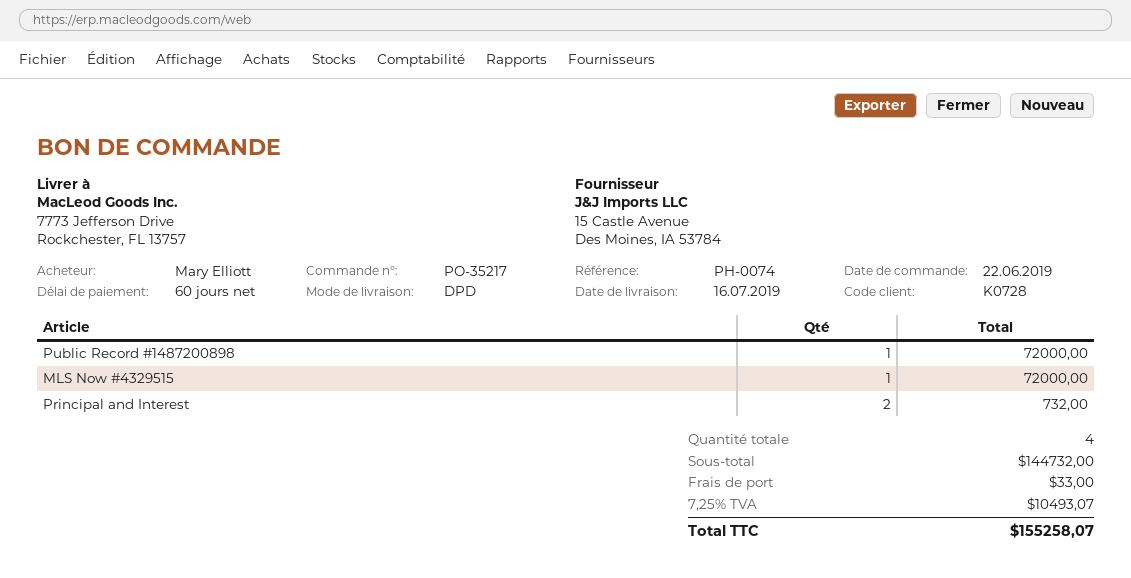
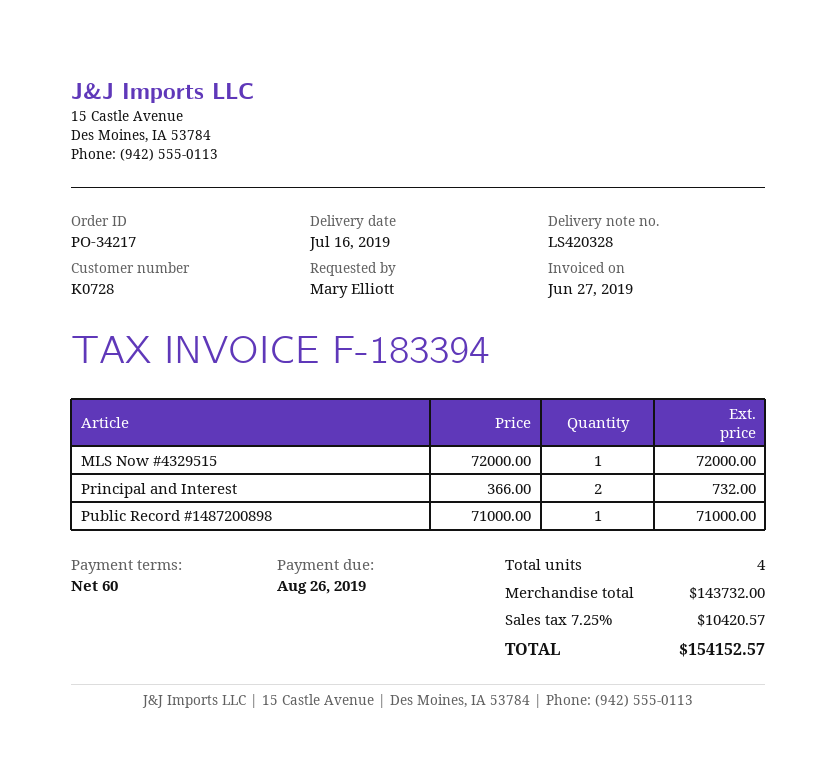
order number: PO-35217 -> PO-34217
Public Record #1487200898: 1 for 72000.00 -> 1 for 71000.00
subtotal: 144732.00 -> 143732.00
shipping: 33.00 -> none
tax: 7.25% = 10493.07 -> 7.25% = 10420.57
total: 155258.07 -> 154152.57

